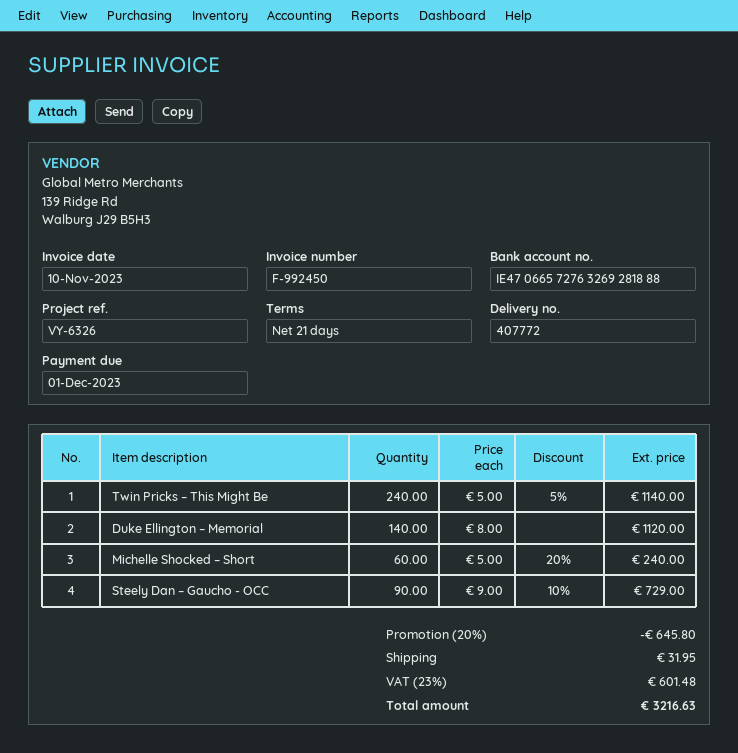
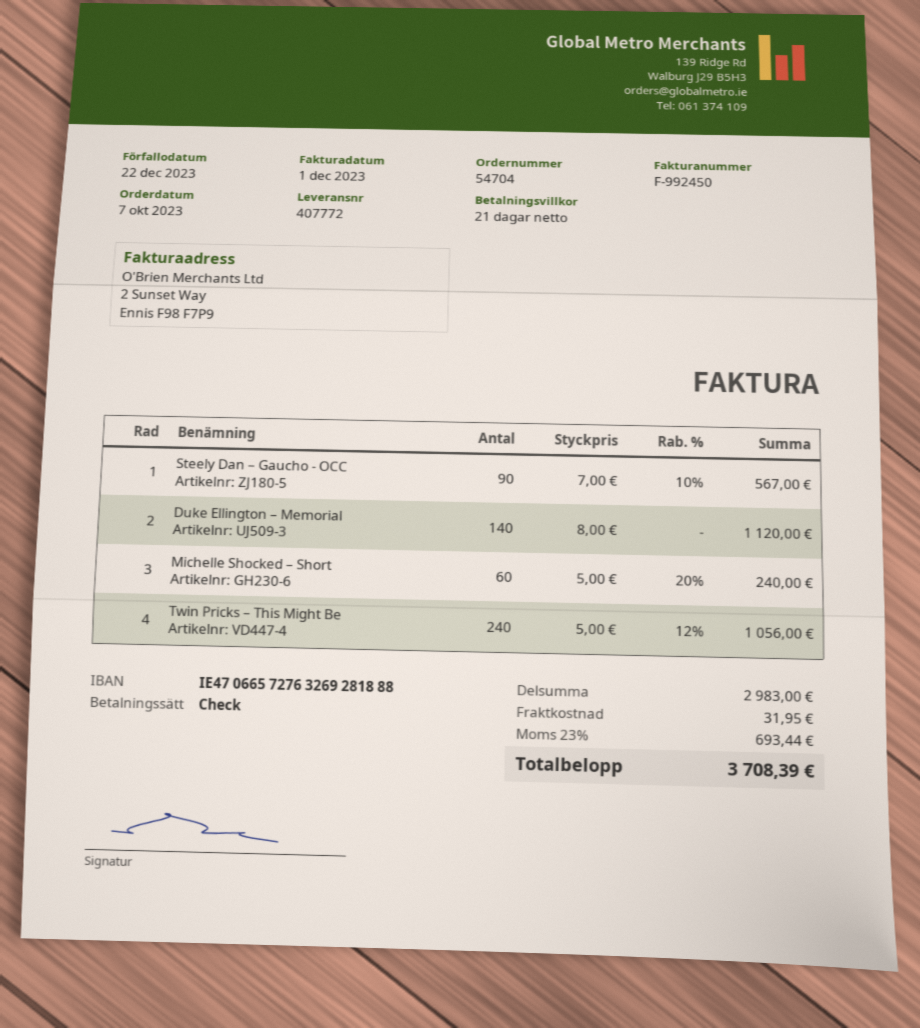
invoice date: 2023-11-10 -> 2023-12-01
due date: 2023-12-01 -> 2023-12-22
Twin Pricks – This Might Be: 240 x 5.00 - 5% = 1140.00 -> 240 x 5.00 - 12% = 1056.00
Steely Dan – Gaucho - OCC: 90 x 9.00 - 10% = 729.00 -> 90 x 7.00 - 10% = 567.00
discount: 20% = 645.80 -> none
tax: 23% = 601.48 -> 23% = 693.44
total: 3216.63 -> 3708.39

